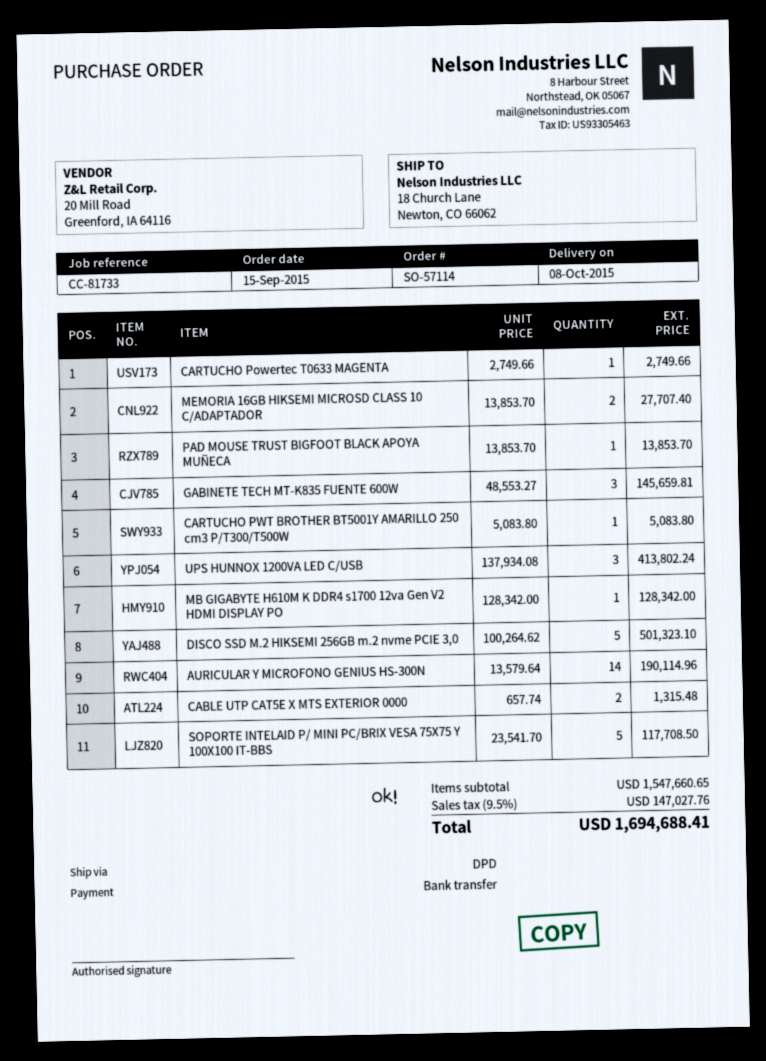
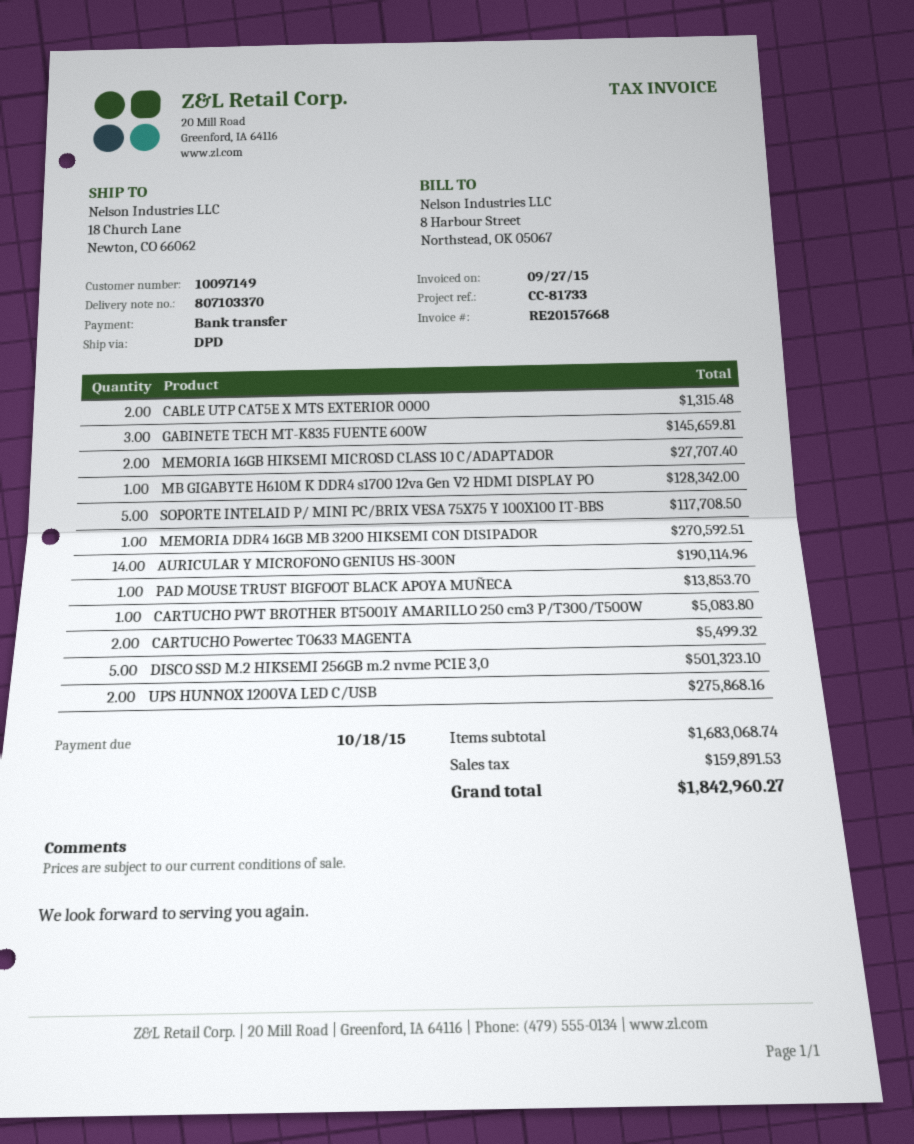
CARTUCHO Powertec T0633 MAGENTA: 1 for 2749.66 -> 2 for 5499.32
UPS HUNNOX 1200VA LED C/USB: 3 for 413802.24 -> 2 for 275868.16
MEMORIA DDR4 16GB MB 3200 HIKSEMI CON DISIPADOR: none -> 1 for 270592.51
subtotal: 1547660.65 -> 1683068.74
tax: 147027.76 -> 159891.53
total: 1694688.41 -> 1842960.27

